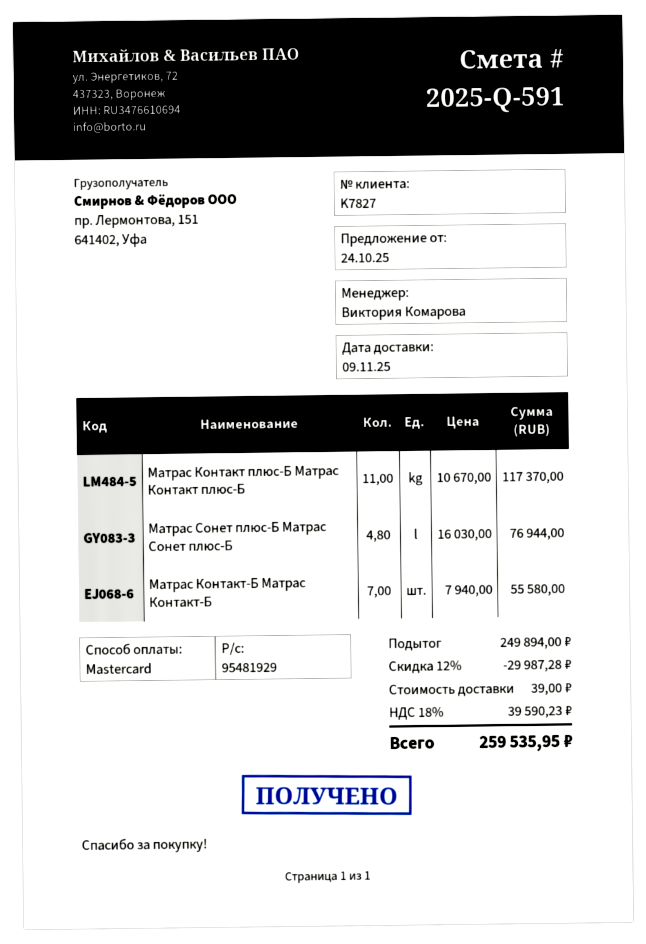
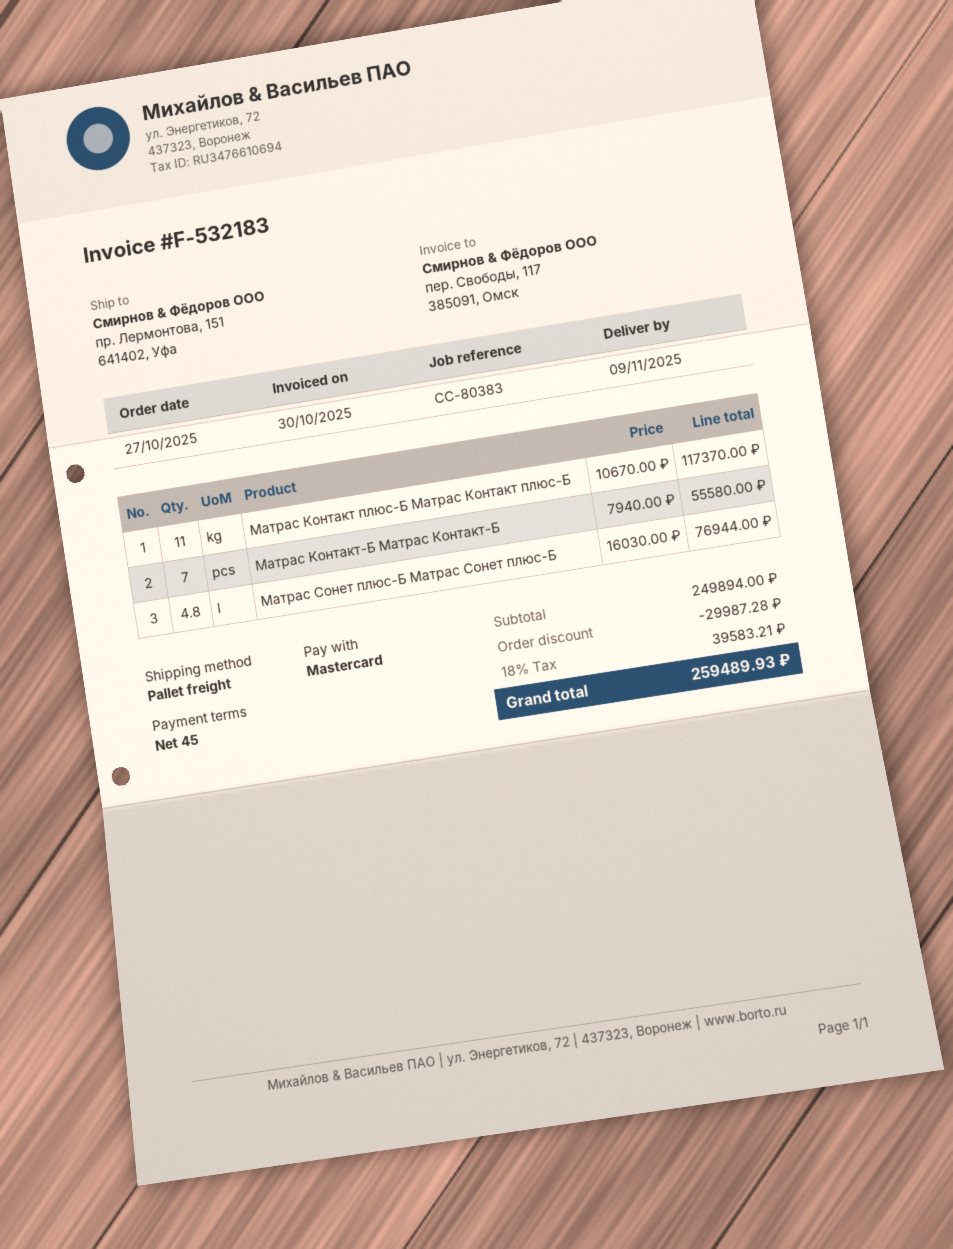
shipping: 39.00 -> none
tax: 18% = 39590.23 -> 18% = 39583.21
total: 259535.95 -> 259489.93

